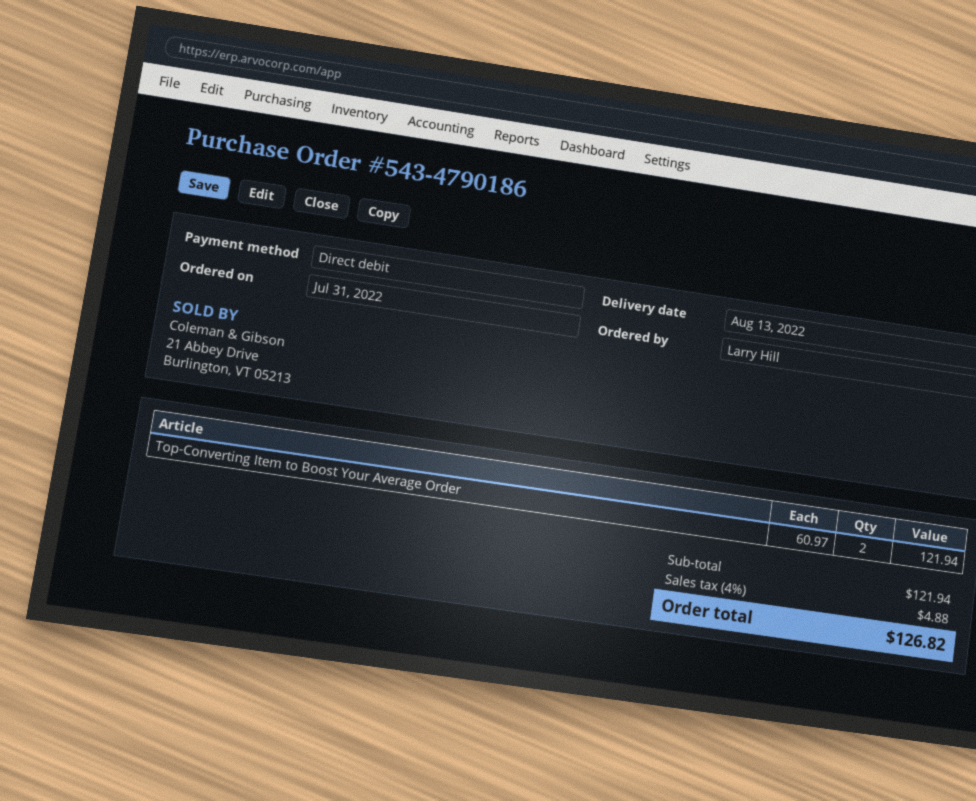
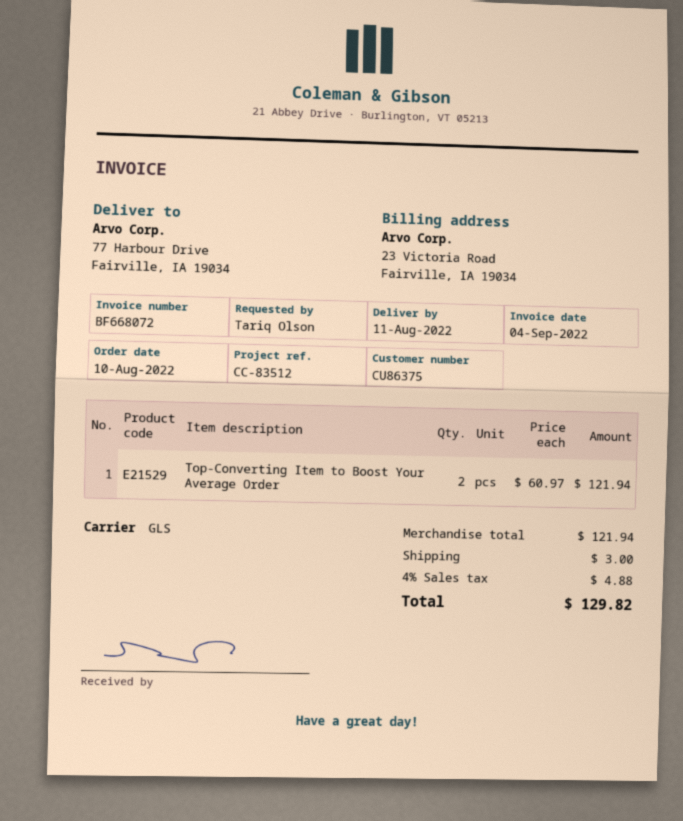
order date: 2022-07-31 -> 2022-08-10
delivery date: 2022-08-13 -> 2022-08-11
ordered by: Larry Hill -> Tariq Olson
shipping: none -> 3.00
total: 126.82 -> 129.82

